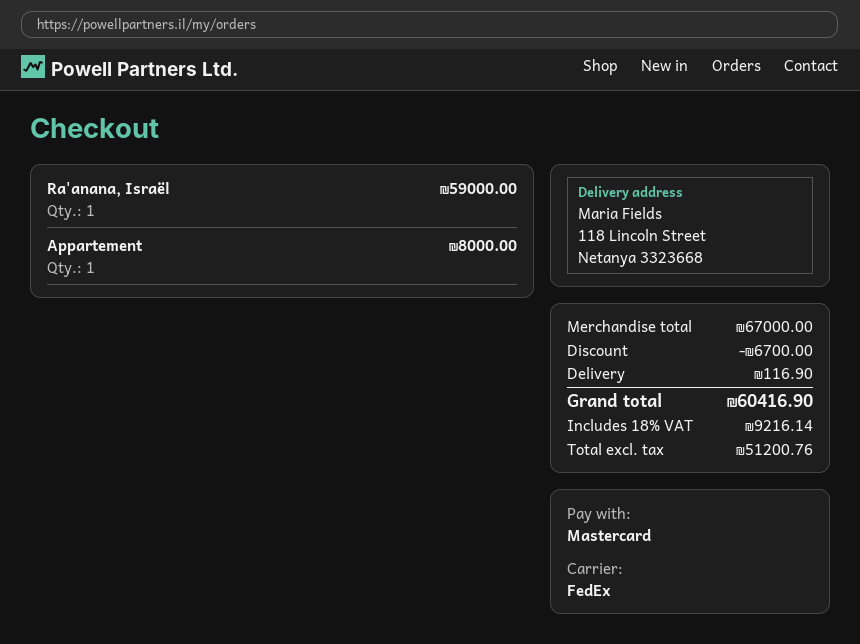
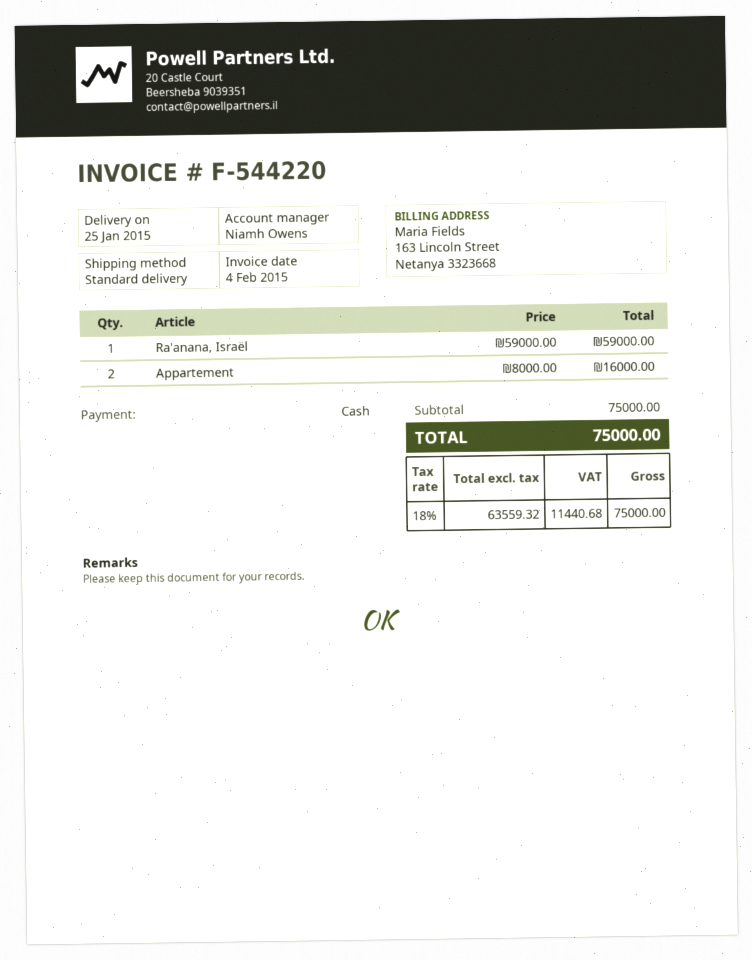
payment method: Mastercard -> cash
shipping method: FedEx -> standard
Appartement: 1 for 8000.00 -> 2 for 16000.00
subtotal: 67000.00 -> 75000.00
discount: 6700.00 -> none
shipping: 116.90 -> none
net: 51200.76 -> 63559.32
tax: 18% = 9216.14 -> 18% = 11440.68
total: 60416.90 -> 75000.00

